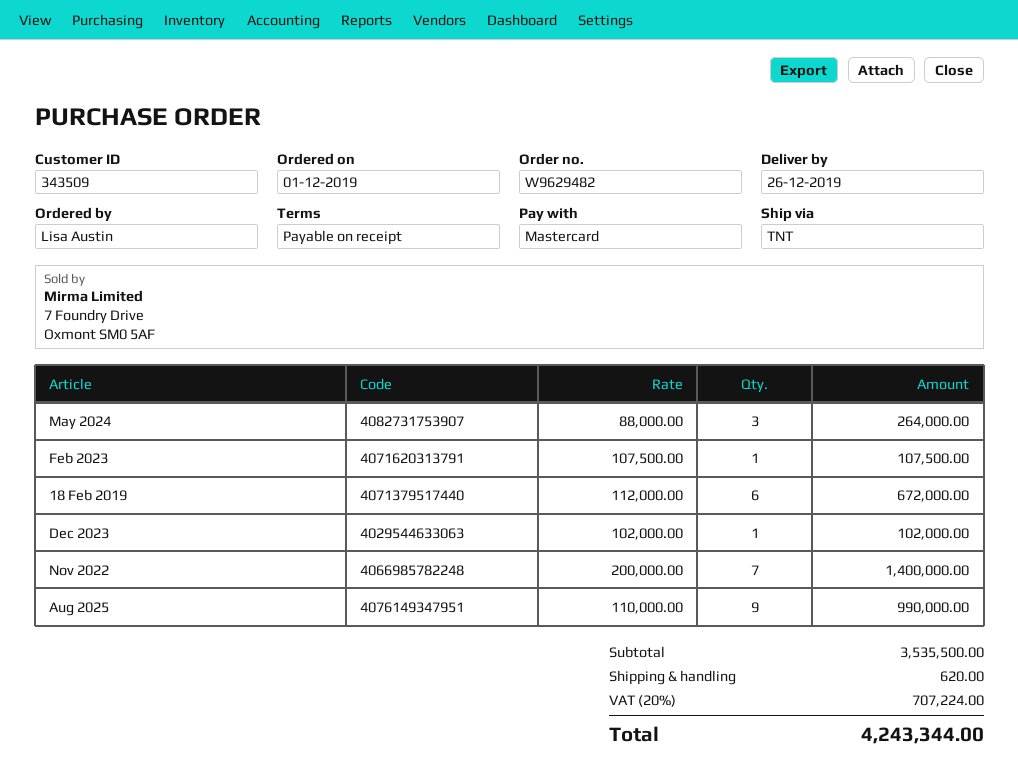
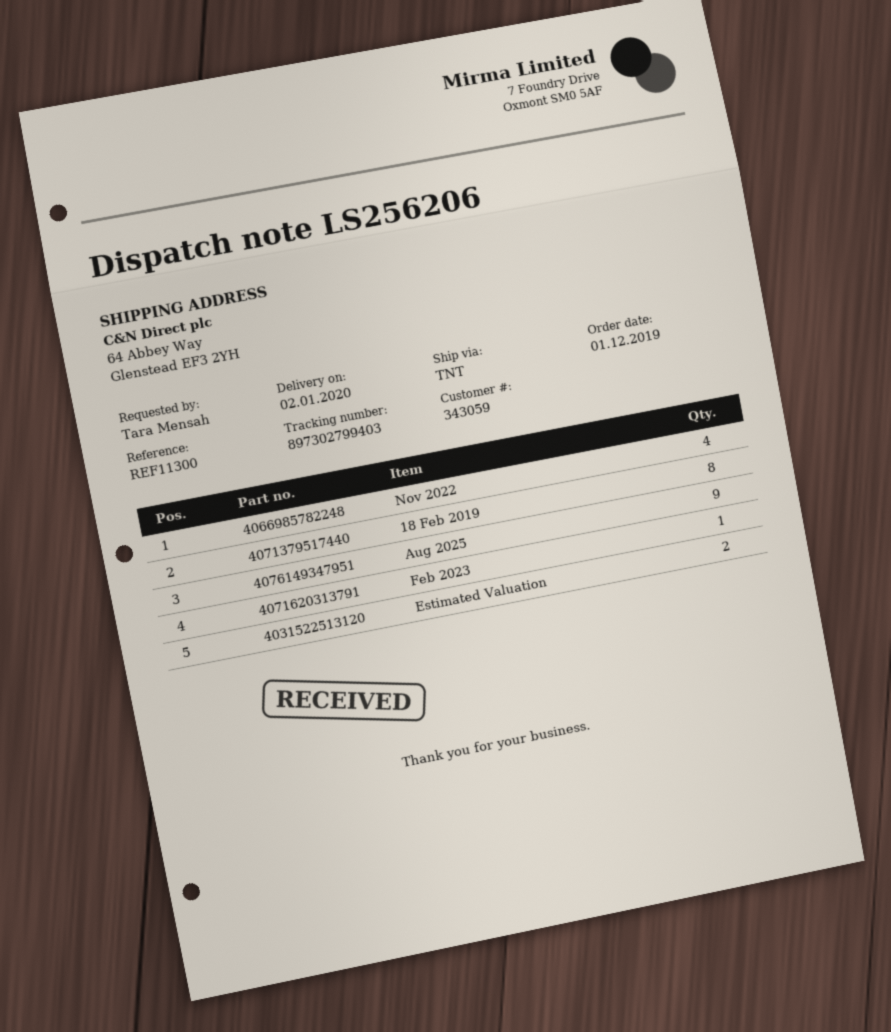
delivery date: 2019-12-26 -> 2020-01-02
customer number: 343509 -> 343059
ordered by: Lisa Austin -> Tara Mensah
May 2024: 3 -> none
18 Feb 2019: 6 -> 8
Dec 2023: 1 -> none
Nov 2022: 7 -> 4
Estimated Valuation: none -> 2

